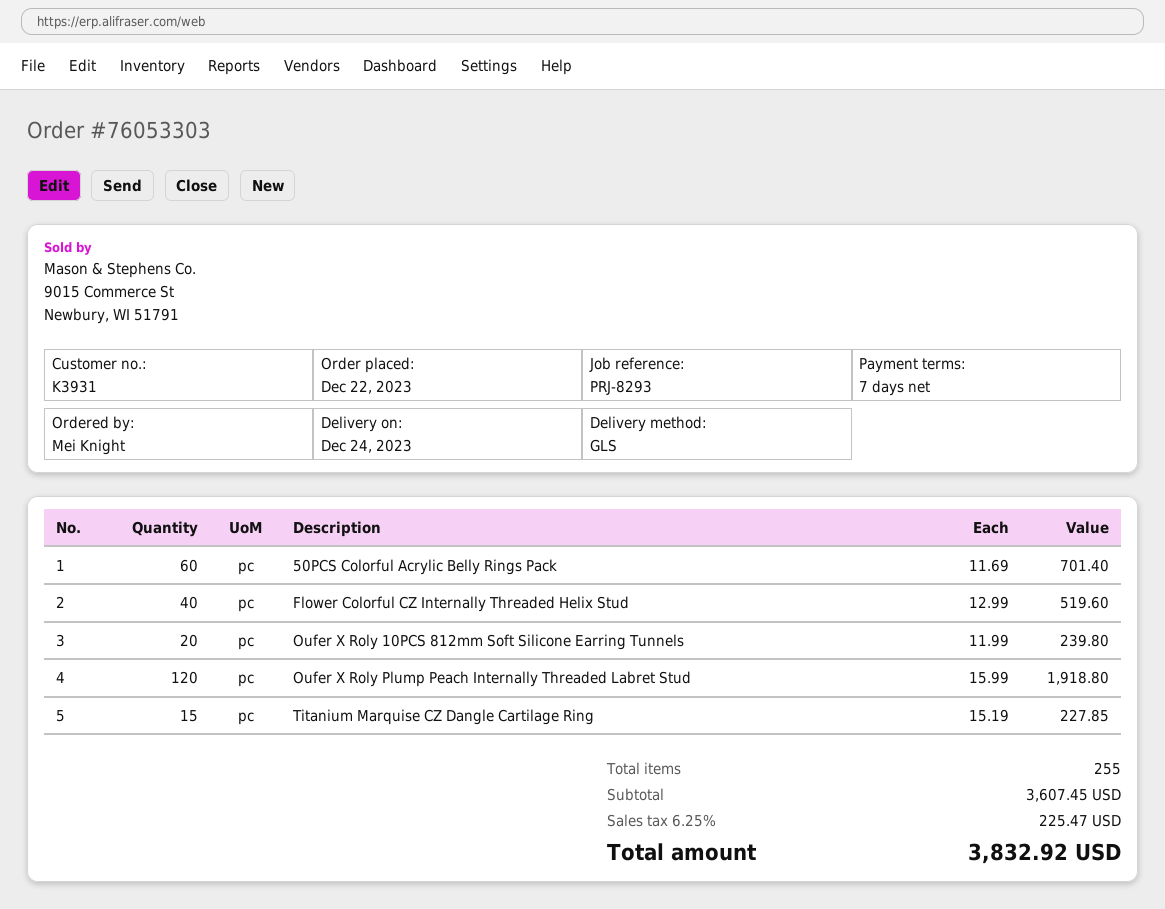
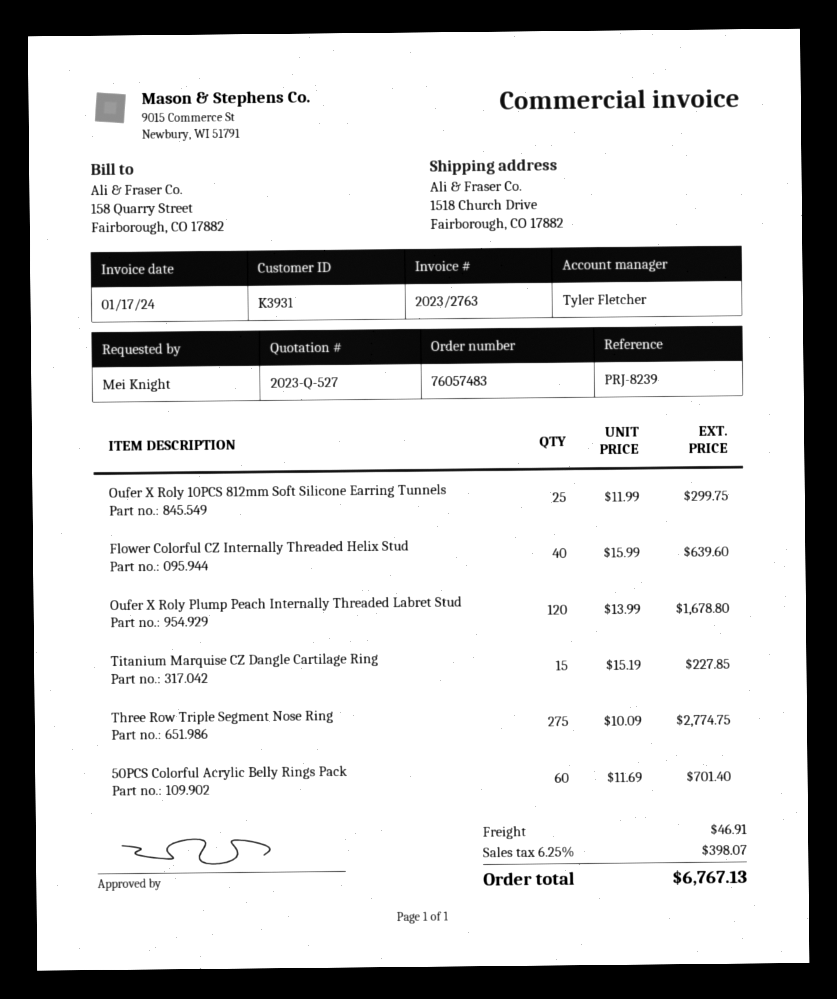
order number: 76053303 -> 76057483
reference: PRJ-8293 -> PRJ-8239
Flower Colorful CZ Internally Threaded Helix Stud: 40 x 12.99 = 519.60 -> 40 x 15.99 = 639.60
Oufer X Roly 10PCS 812mm Soft Silicone Earring Tunnels: 20 x 11.99 = 239.80 -> 25 x 11.99 = 299.75
Oufer X Roly Plump Peach Internally Threaded Labret Stud: 120 x 15.99 = 1918.80 -> 120 x 13.99 = 1678.80
Three Row Triple Segment Nose Ring: none -> 275 x 10.09 = 2774.75
shipping: none -> 46.91
tax: 6.25% = 225.47 -> 6.25% = 398.07
total: 3832.92 -> 6767.13

